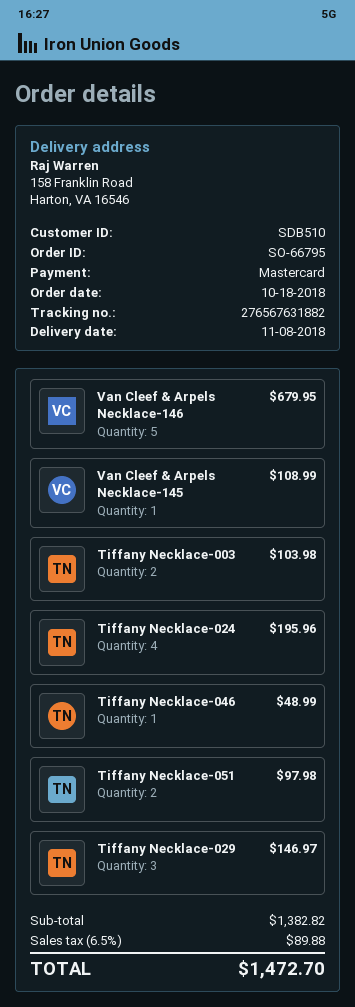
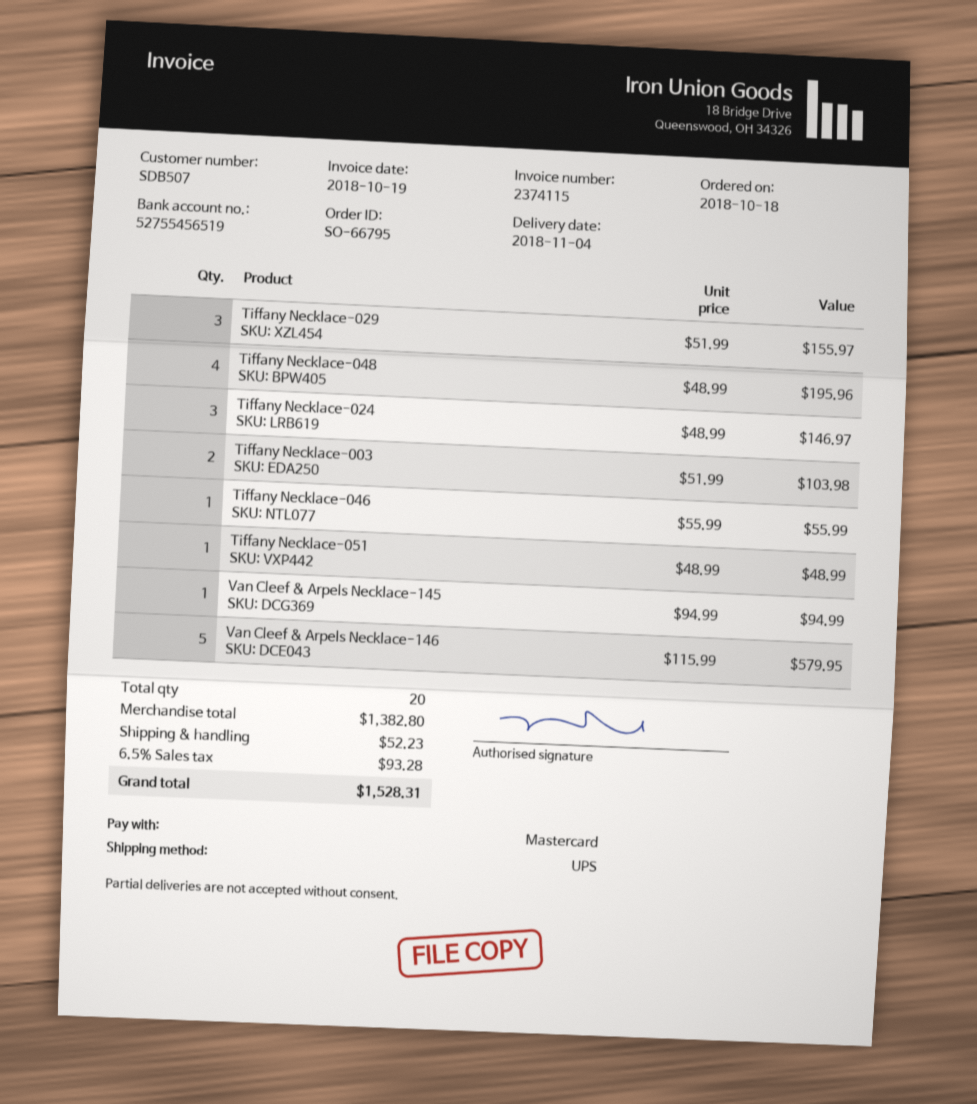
delivery date: 2018-11-08 -> 2018-11-04
customer number: SDB510 -> SDB507
Van Cleef & Arpels Necklace-146: 5 for 679.95 -> 5 for 579.95
Van Cleef & Arpels Necklace-145: 1 for 108.99 -> 1 for 94.99
Tiffany Necklace-024: 4 for 195.96 -> 3 for 146.97
Tiffany Necklace-046: 1 for 48.99 -> 1 for 55.99
Tiffany Necklace-051: 2 for 97.98 -> 1 for 48.99
Tiffany Necklace-029: 3 for 146.97 -> 3 for 155.97
Tiffany Necklace-048: none -> 4 for 195.96
subtotal: 1382.82 -> 1382.80
shipping: none -> 52.23
tax: 6.5% = 89.88 -> 6.5% = 93.28
total: 1472.70 -> 1528.31

